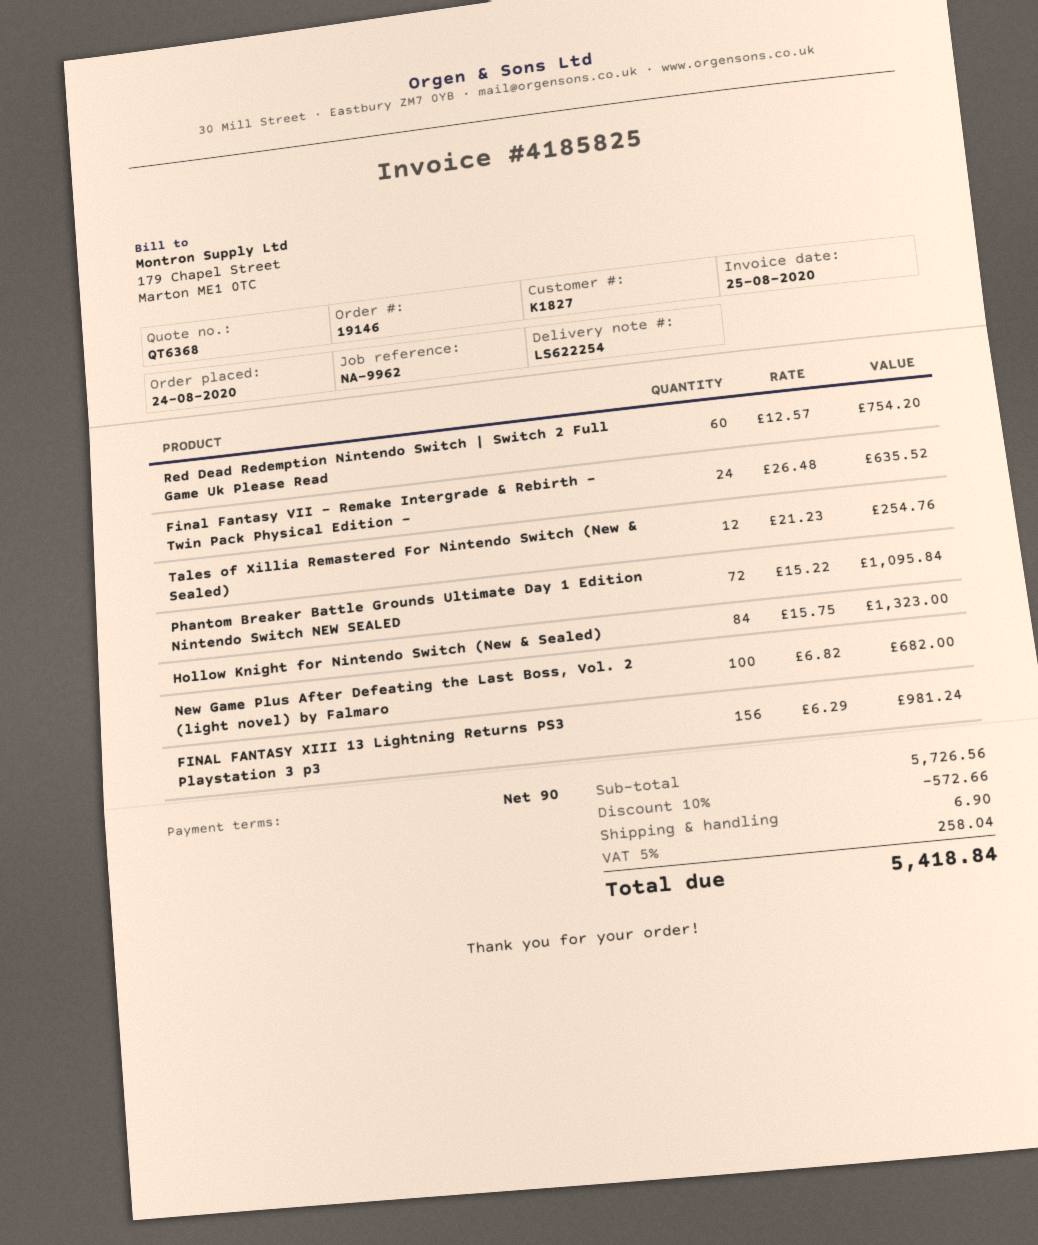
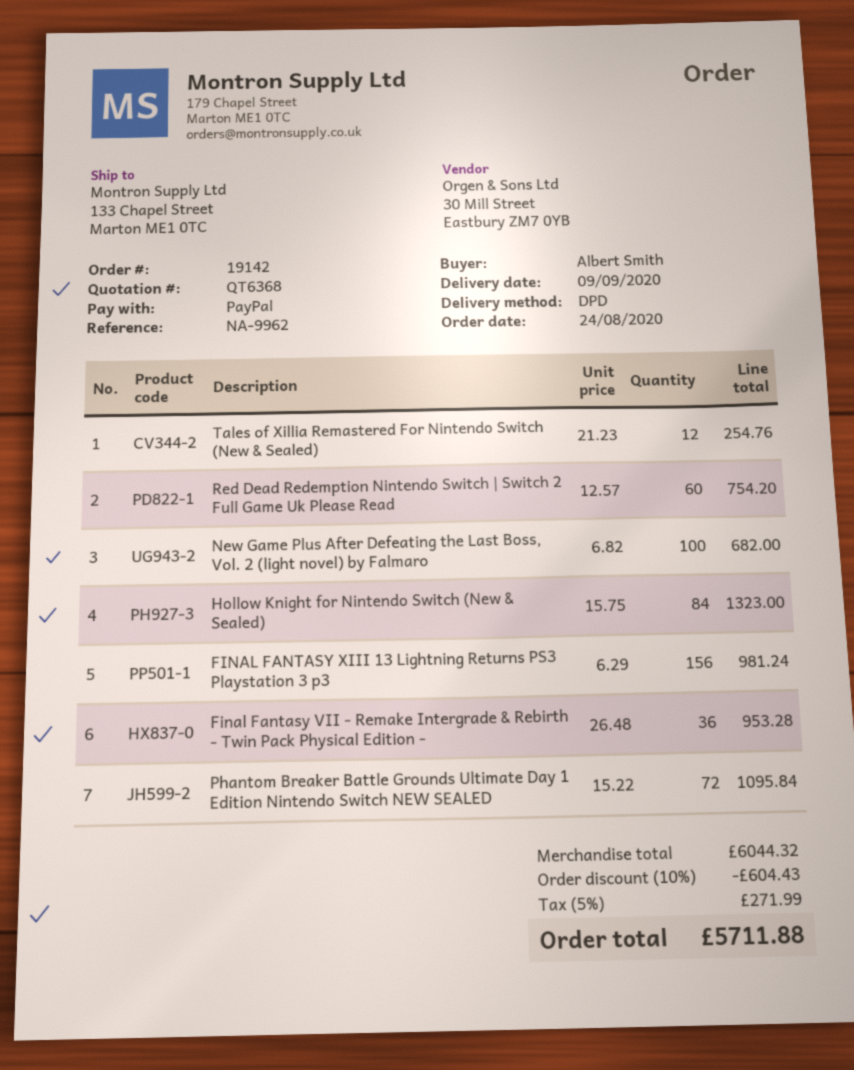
order number: 19146 -> 19142
Final Fantasy VII - Remake Intergrade & Rebirth - Twin Pack Physical Edition -: 24 x 26.48 = 635.52 -> 36 x 26.48 = 953.28
subtotal: 5726.56 -> 6044.32
discount: 10% = 572.66 -> 10% = 604.43
shipping: 6.90 -> none
tax: 5% = 258.04 -> 5% = 271.99
total: 5418.84 -> 5711.88

